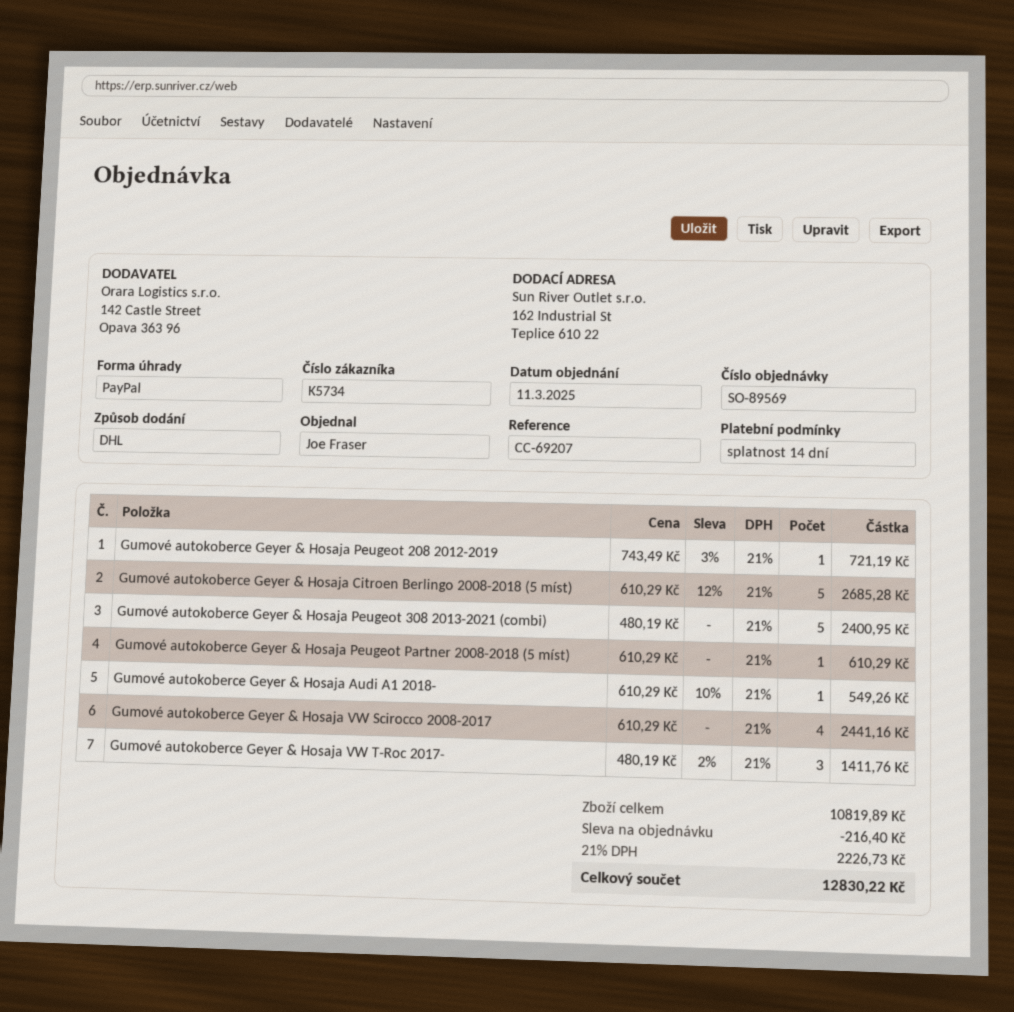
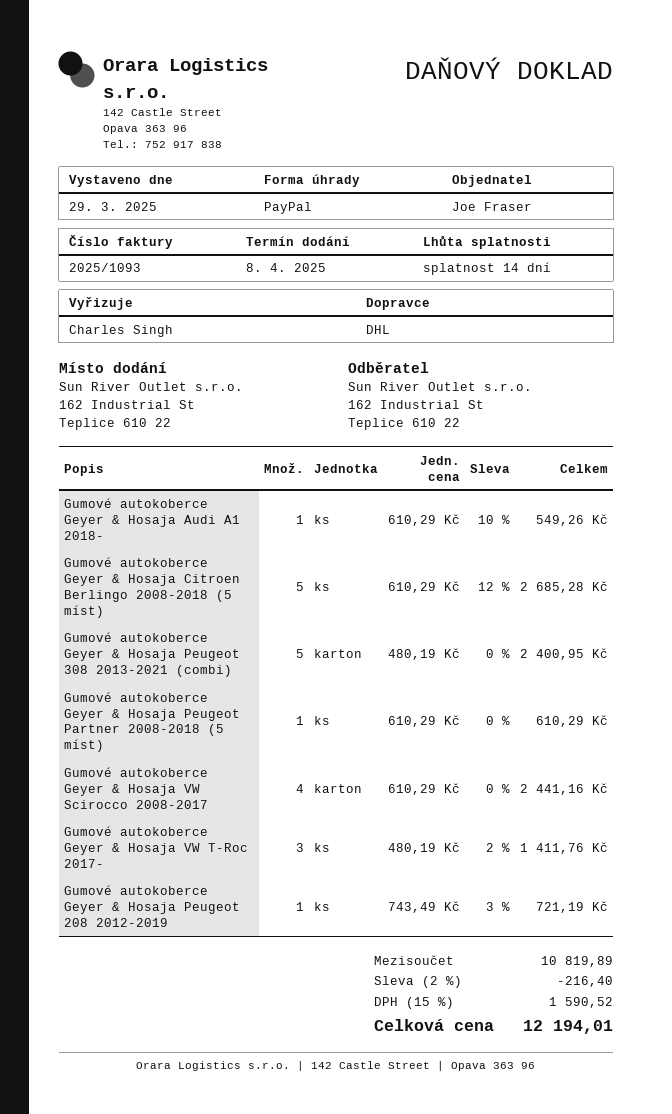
tax: 21% = 2226.73 -> 15% = 1590.52
total: 12830.22 -> 12194.01

